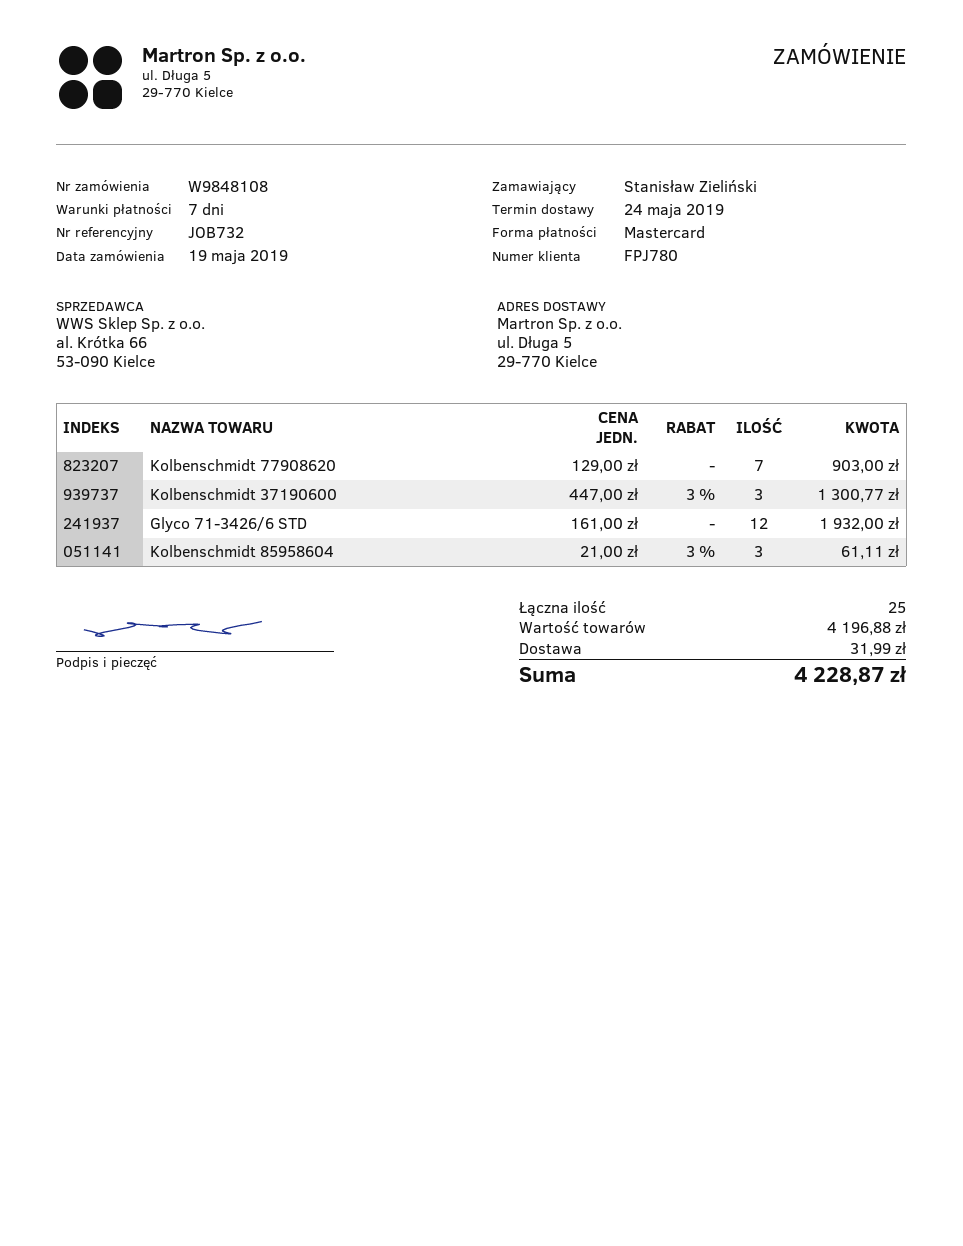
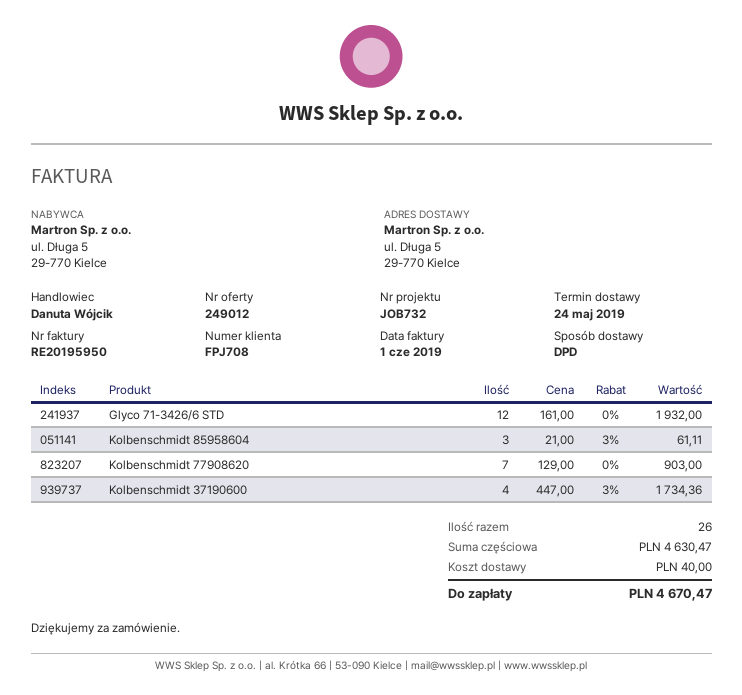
customer number: FPJ780 -> FPJ708
Kolbenschmidt 37190600: 3 x 447.00 - 3% = 1300.77 -> 4 x 447.00 - 3% = 1734.36
total quantity: 25 -> 26
subtotal: 4196.88 -> 4630.47
shipping: 31.99 -> 40.00
total: 4228.87 -> 4670.47

